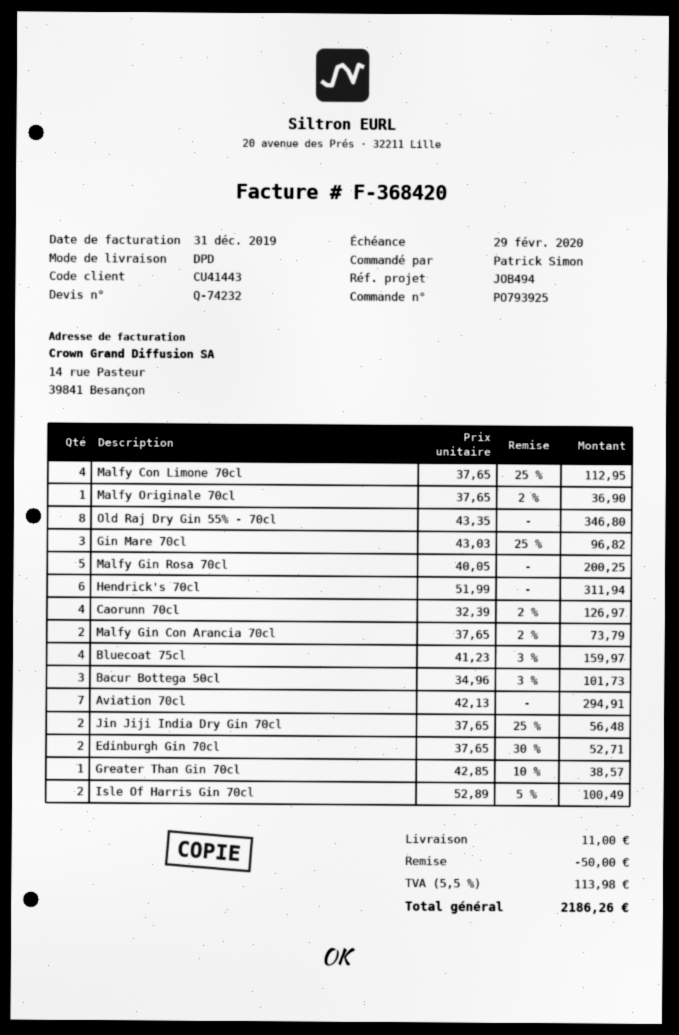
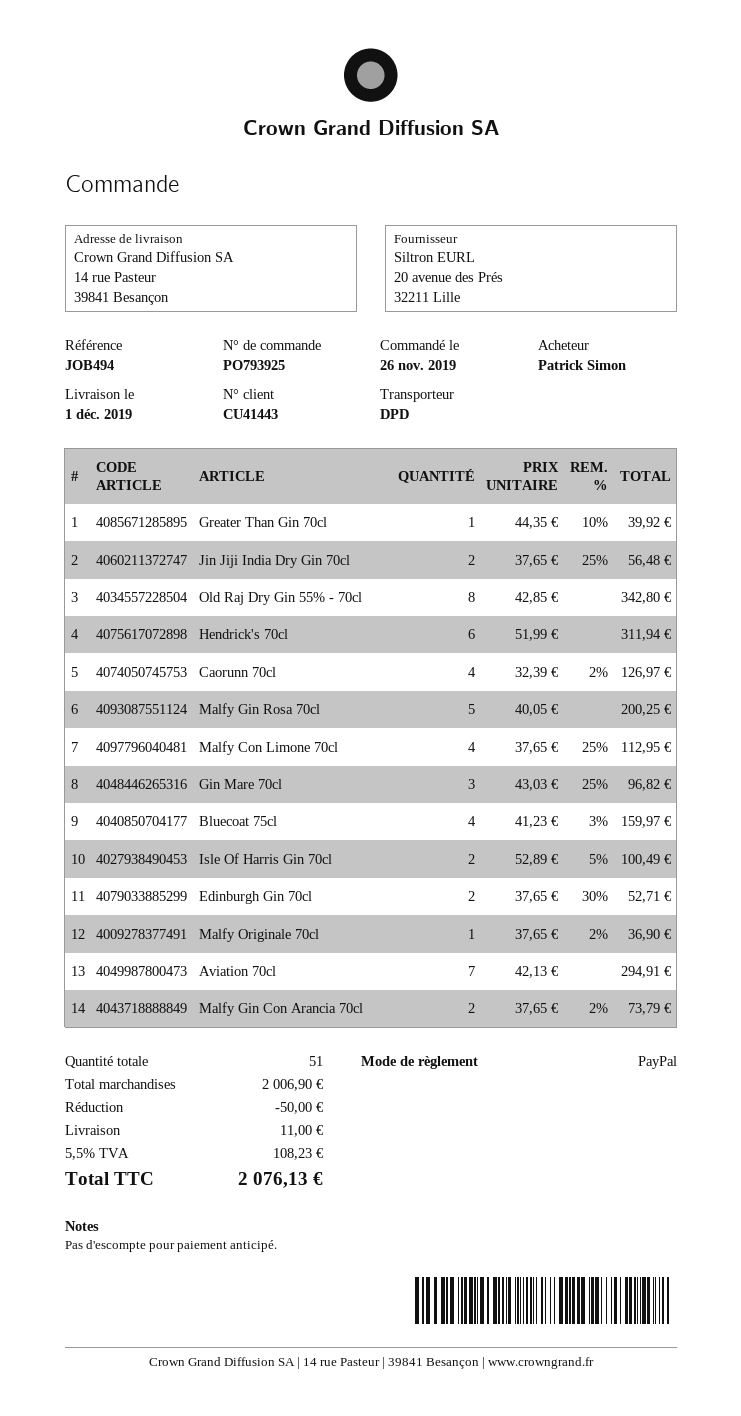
Old Raj Dry Gin 55% - 70cl: 8 x 43.35 = 346.80 -> 8 x 42.85 = 342.80
Bacur Bottega 50cl: 3 x 34.96 - 3% = 101.73 -> none
Greater Than Gin 70cl: 1 x 42.85 - 10% = 38.57 -> 1 x 44.35 - 10% = 39.92
tax: 5.5% = 113.98 -> 5.5% = 108.23
total: 2186.26 -> 2076.13

